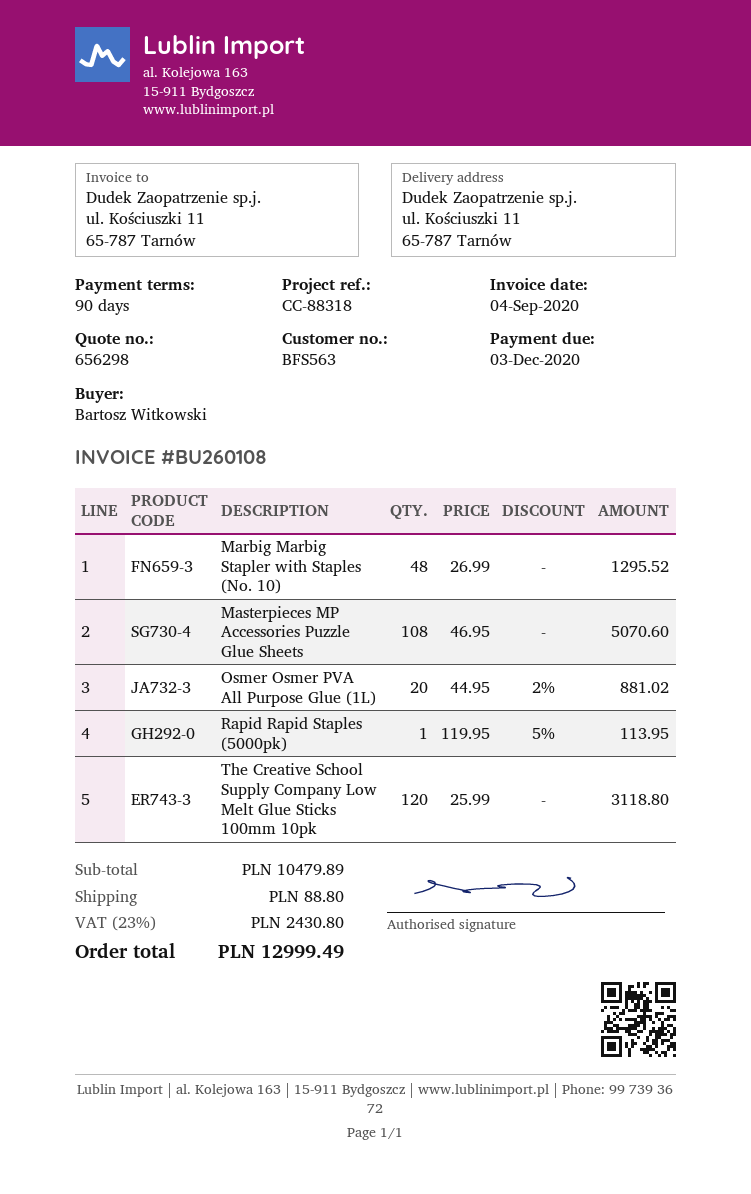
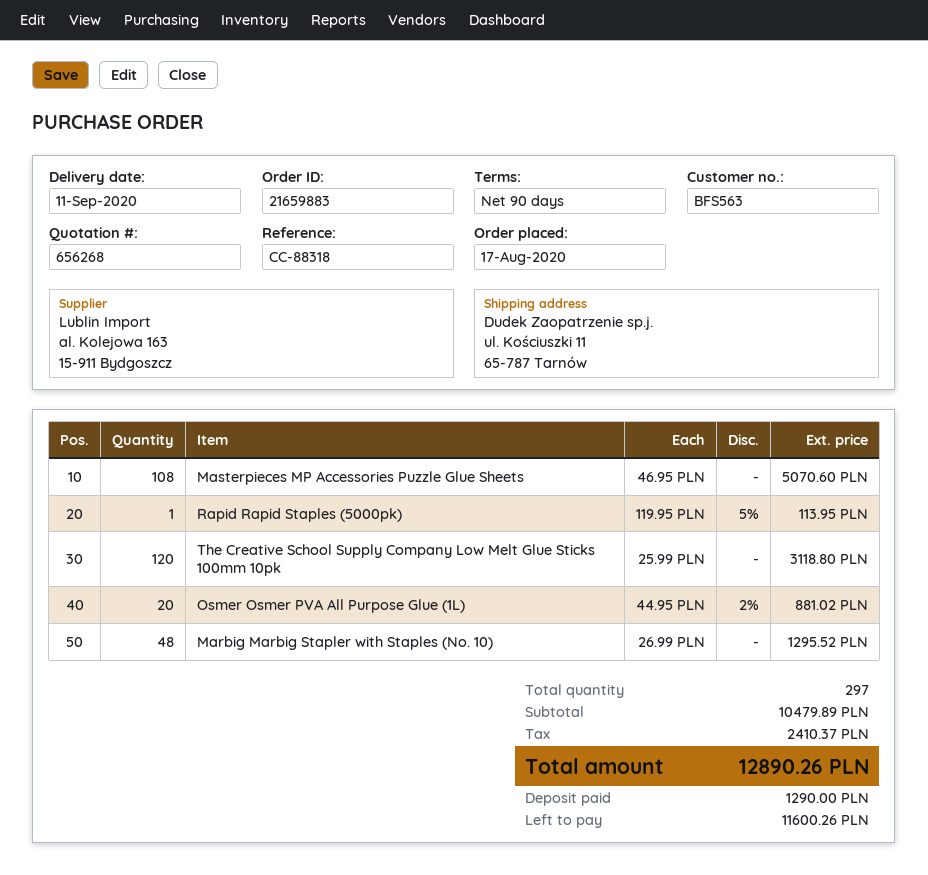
quote number: 656298 -> 656268
shipping: 88.80 -> none
tax: 2430.80 -> 2410.37
total: 12999.49 -> 12890.26

